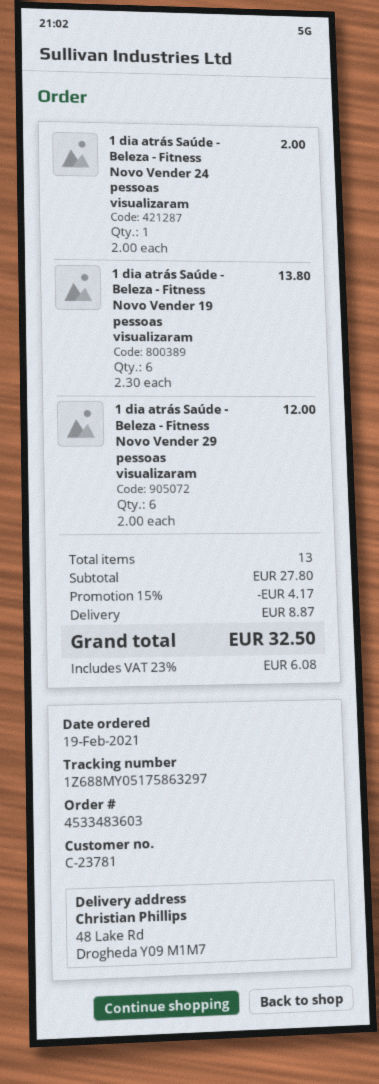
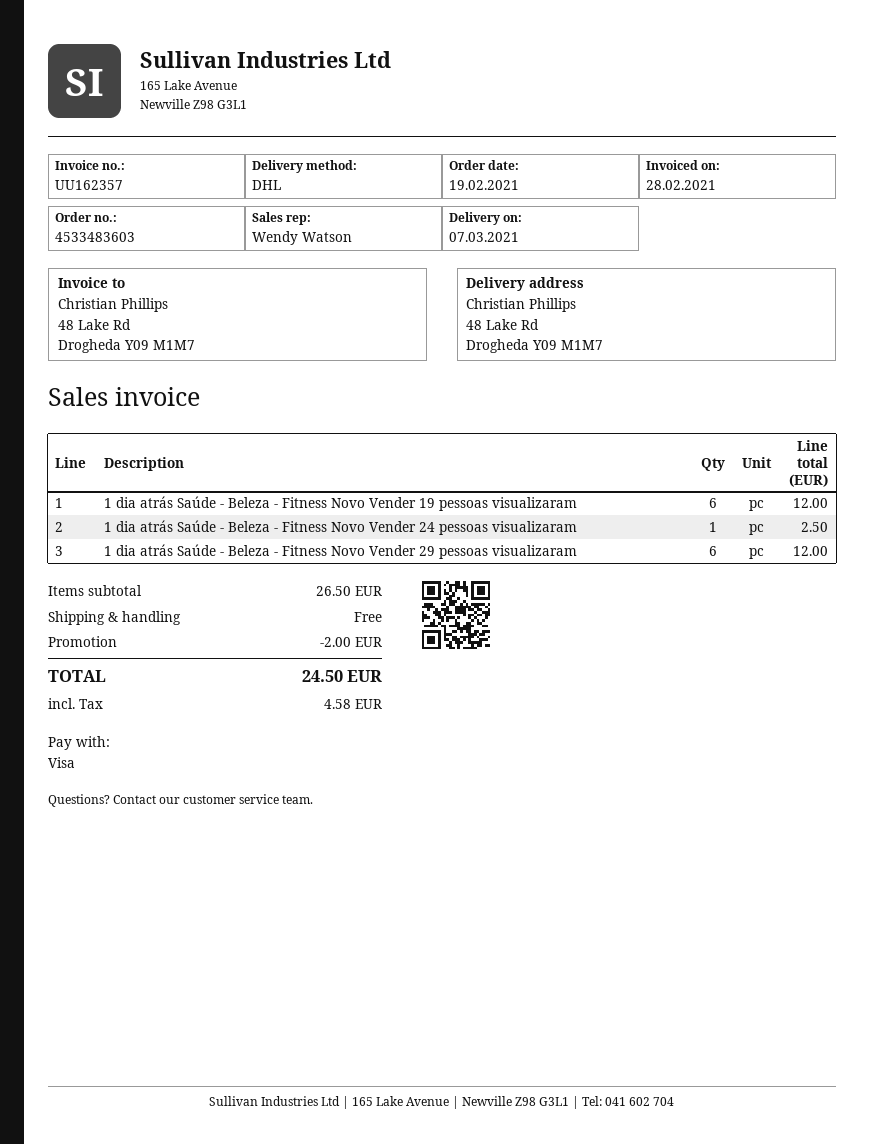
1 dia atrás Saúde - Beleza - Fitness Novo Vender 24 pessoas visualizaram: 1 for 2.00 -> 1 for 2.50
1 dia atrás Saúde - Beleza - Fitness Novo Vender 19 pessoas visualizaram: 6 for 13.80 -> 6 for 12.00
subtotal: 27.80 -> 26.50
discount: 4.17 -> 2.00
shipping: 8.87 -> 0.00
tax: 6.08 -> 4.58
total: 32.50 -> 24.50

